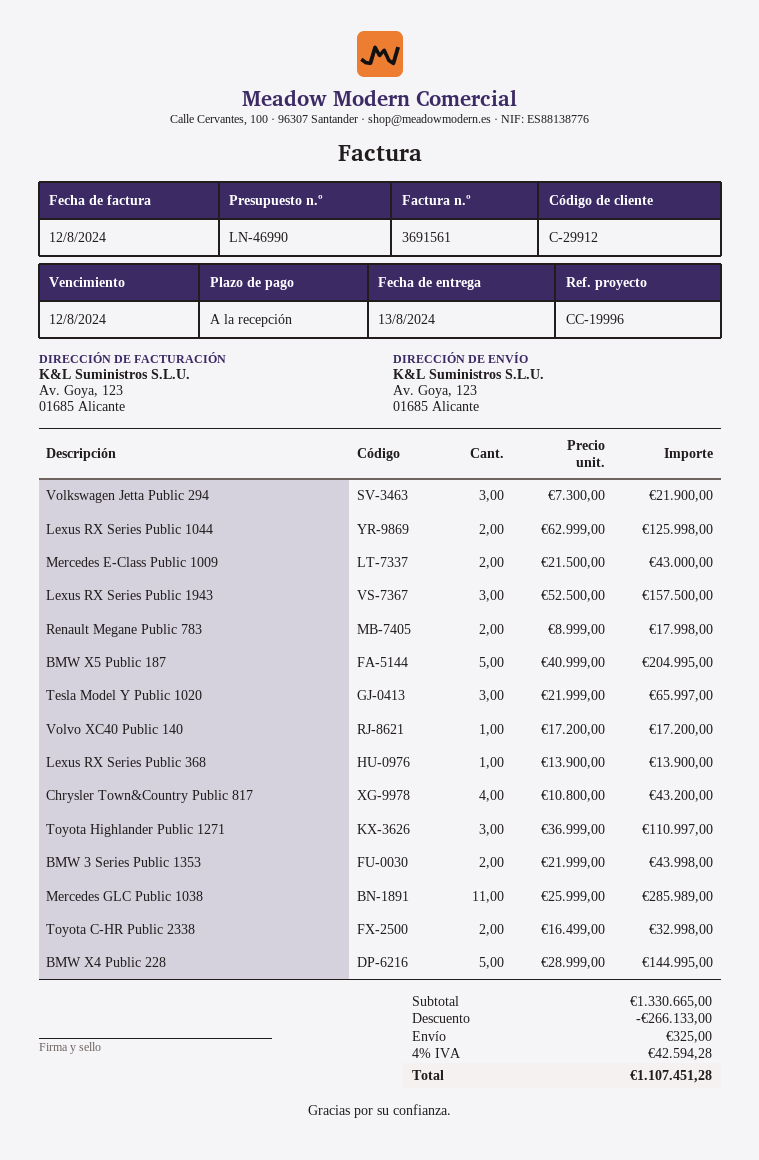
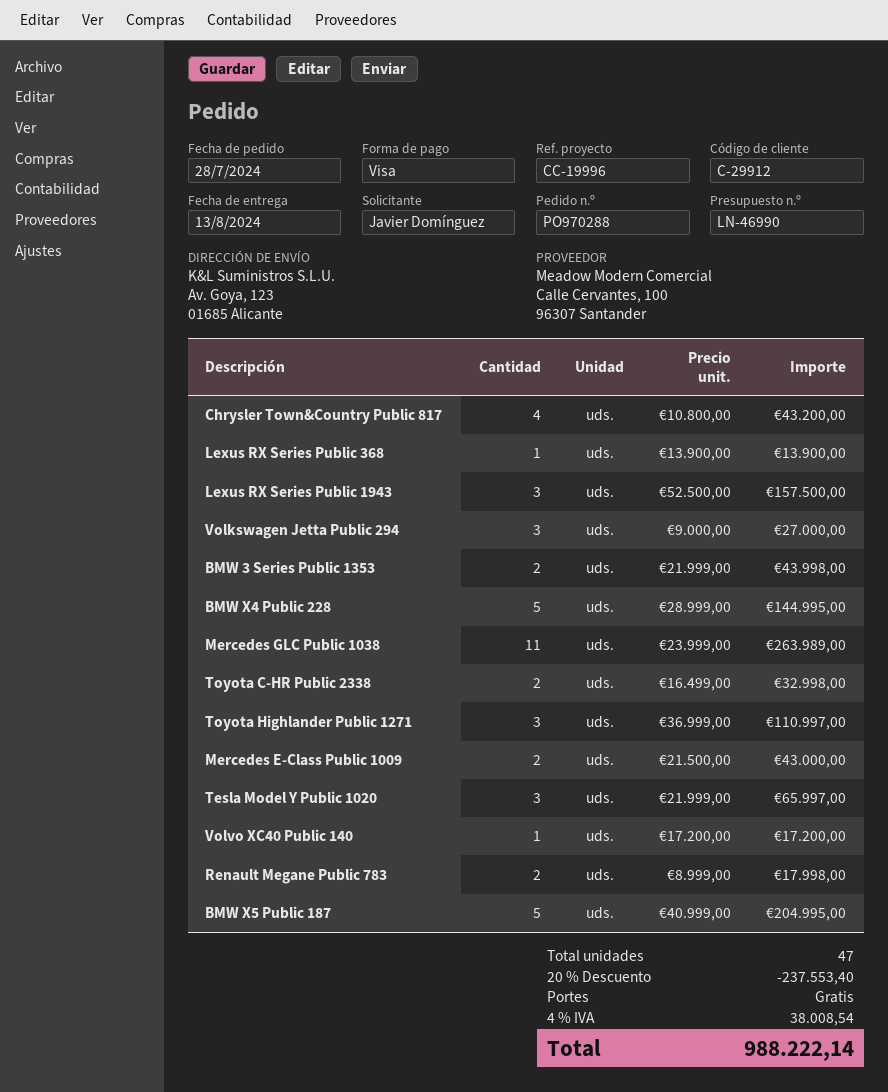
Volkswagen Jetta Public 294: 3 x 7300.00 = 21900.00 -> 3 x 9000.00 = 27000.00
Lexus RX Series Public 1044: 2 x 62999.00 = 125998.00 -> none
Mercedes GLC Public 1038: 11 x 25999.00 = 285989.00 -> 11 x 23999.00 = 263989.00
discount: 266133.00 -> 237553.40
shipping: 325.00 -> 0.00
tax: 4% = 42594.28 -> 4% = 38008.54
total: 1107451.28 -> 988222.14

